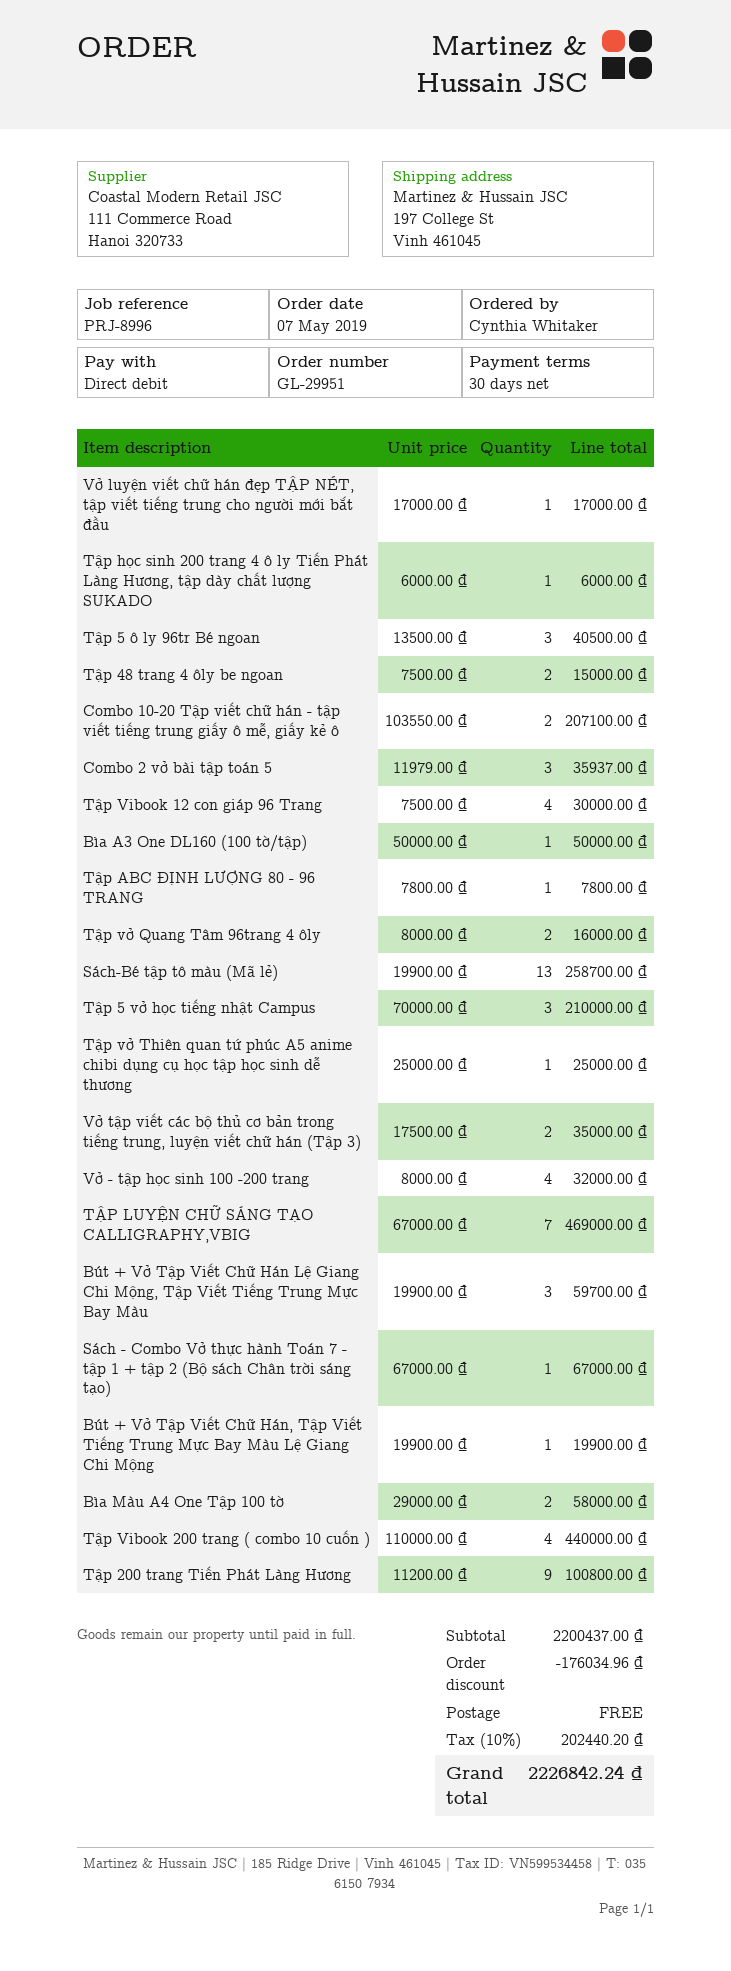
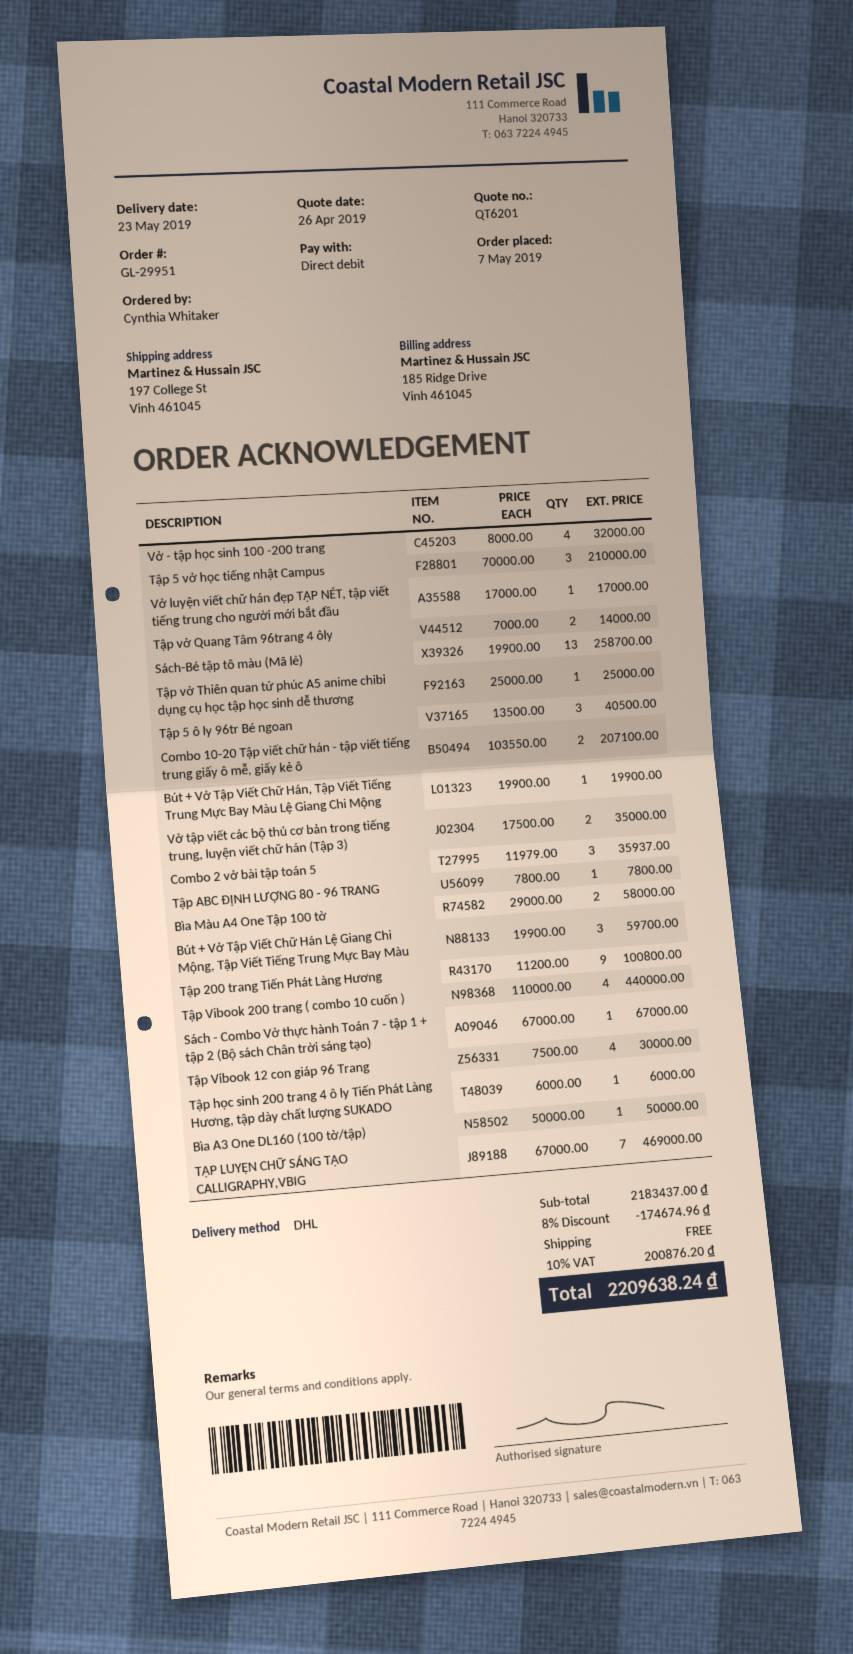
Tập 48 trang 4 ôly be ngoan: 2 x 7500.00 = 15000.00 -> none
Tập vở Quang Tâm 96trang 4 ôly: 2 x 8000.00 = 16000.00 -> 2 x 7000.00 = 14000.00
subtotal: 2200437.00 -> 2183437.00
discount: 176034.96 -> 174674.96
tax: 10% = 202440.20 -> 10% = 200876.20
total: 2226842.24 -> 2209638.24

